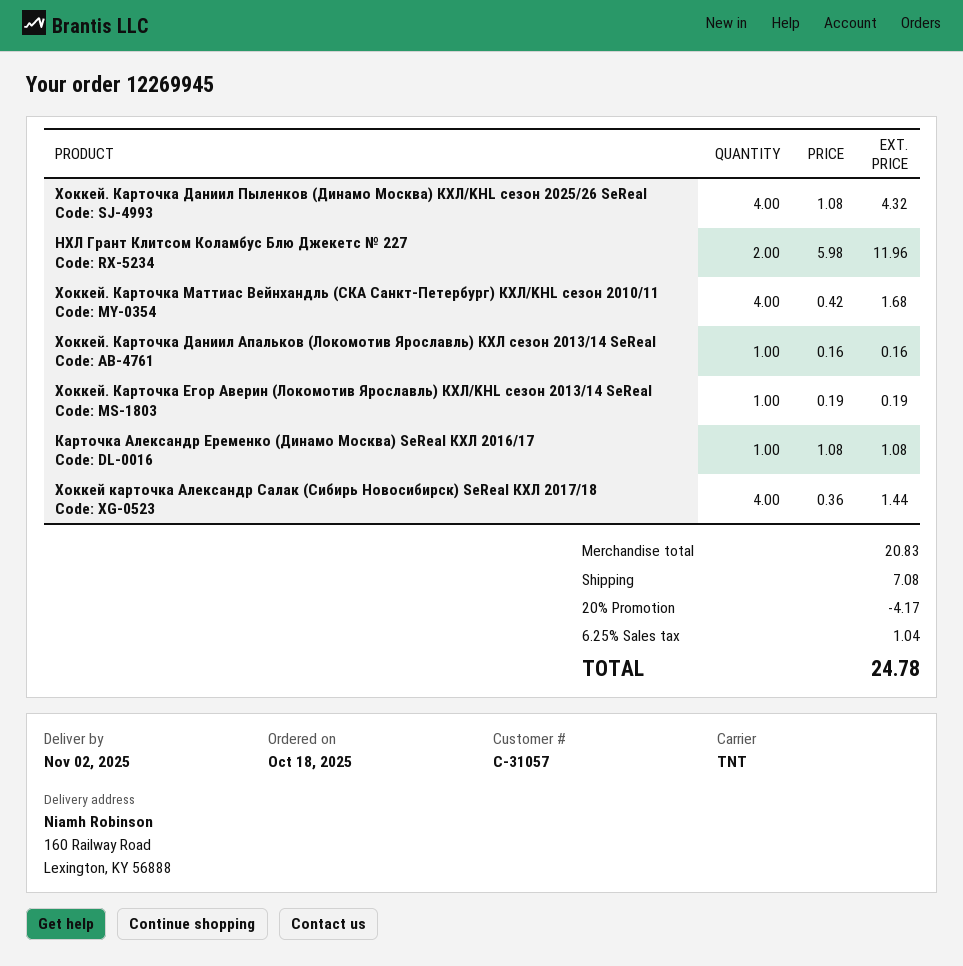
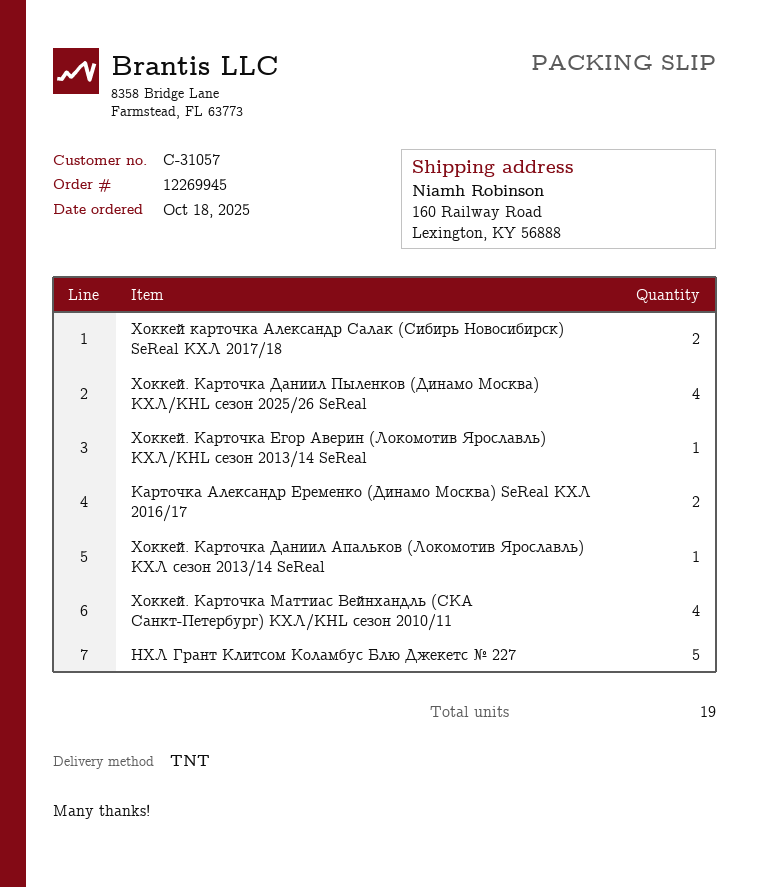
НХЛ Грант Клитсом Коламбус Блю Джекетс № 227: 2 -> 5
Карточка Александр Еременко (Динамо Москва) SeReal КХЛ 2016/17: 1 -> 2
Хоккей карточка Александр Салак (Сибирь Новосибирск) SeReal КХЛ 2017/18: 4 -> 2

